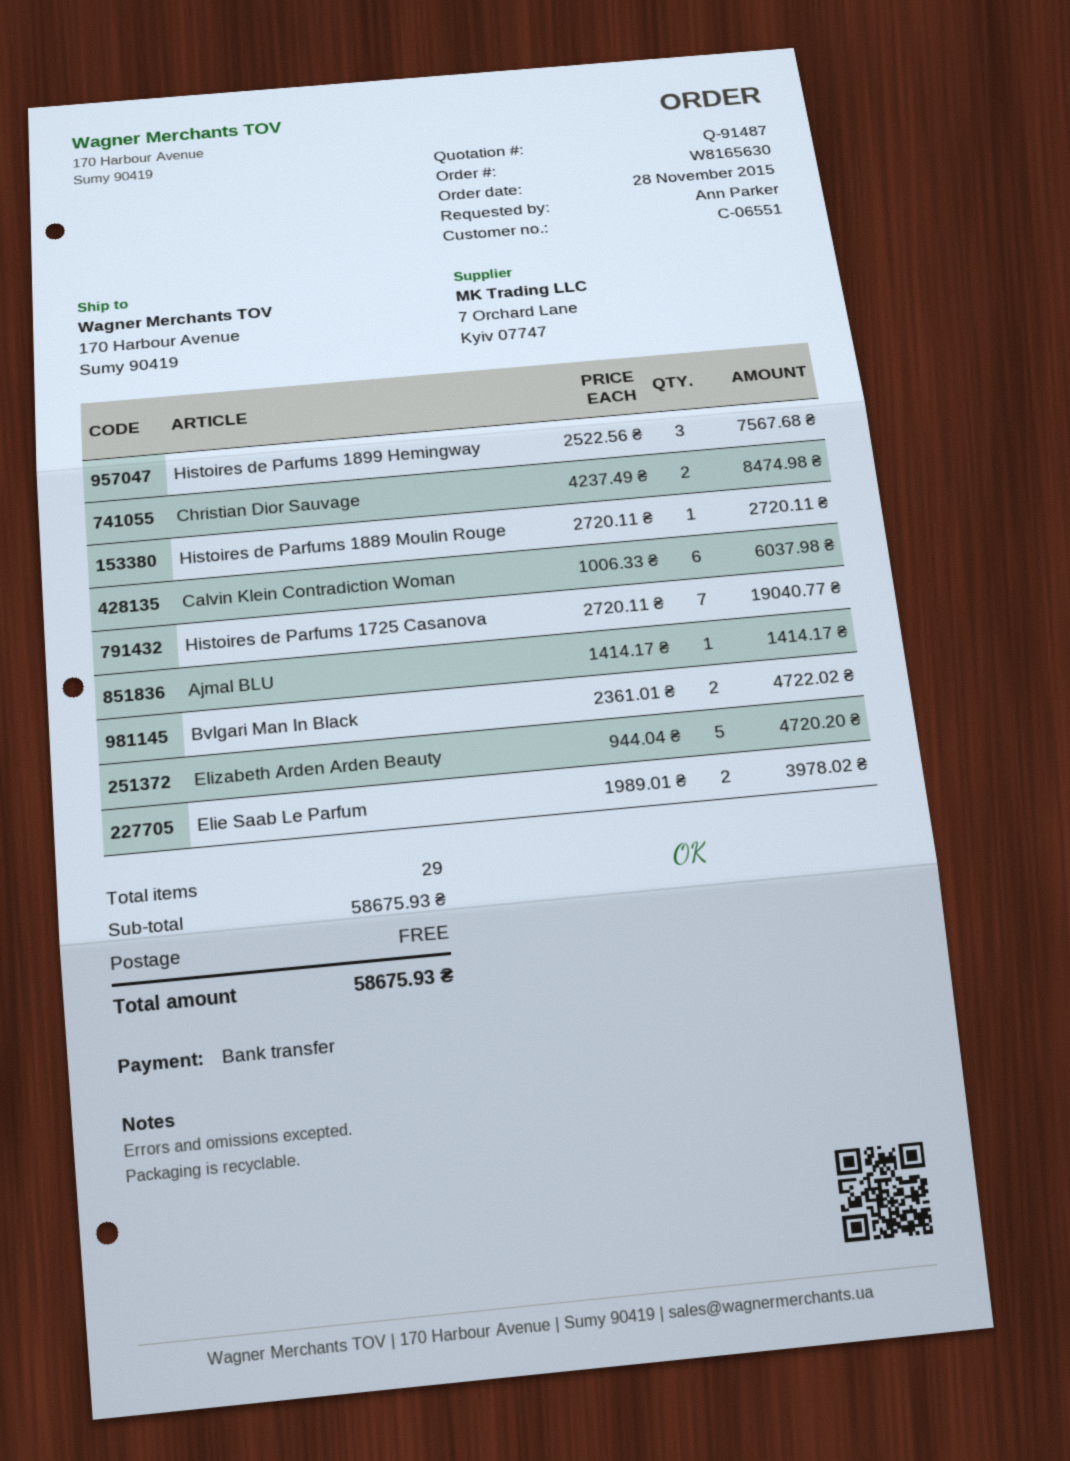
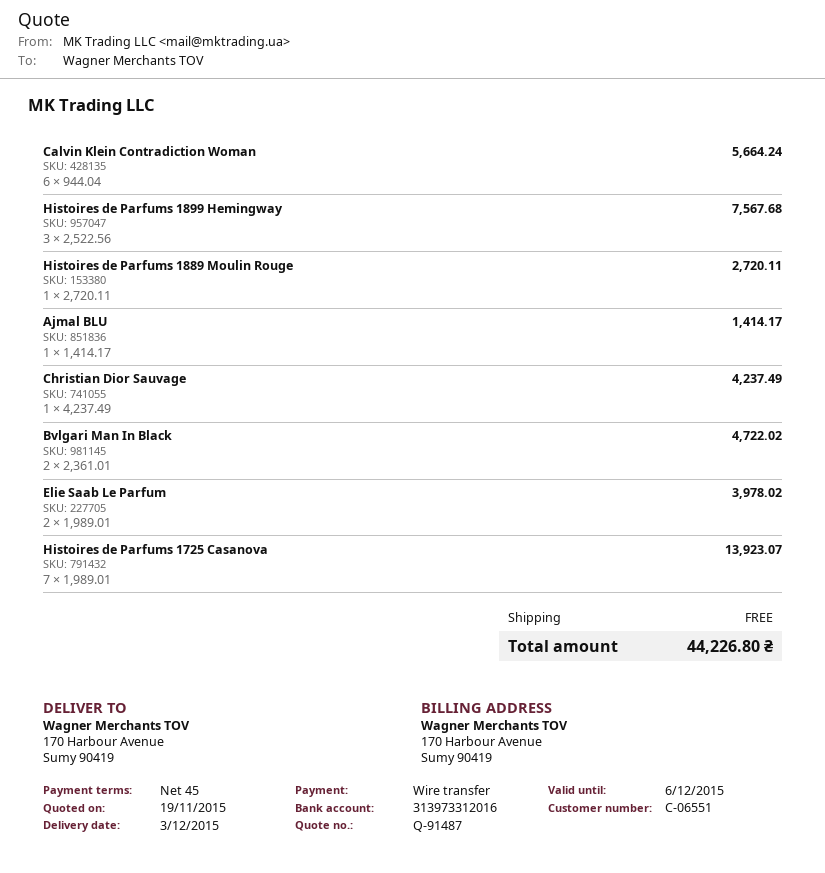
Christian Dior Sauvage: 2 x 4237.49 = 8474.98 -> 1 x 4237.49 = 4237.49
Calvin Klein Contradiction Woman: 6 x 1006.33 = 6037.98 -> 6 x 944.04 = 5664.24
Histoires de Parfums 1725 Casanova: 7 x 2720.11 = 19040.77 -> 7 x 1989.01 = 13923.07
Elizabeth Arden Arden Beauty: 5 x 944.04 = 4720.20 -> none
total: 58675.93 -> 44226.80

